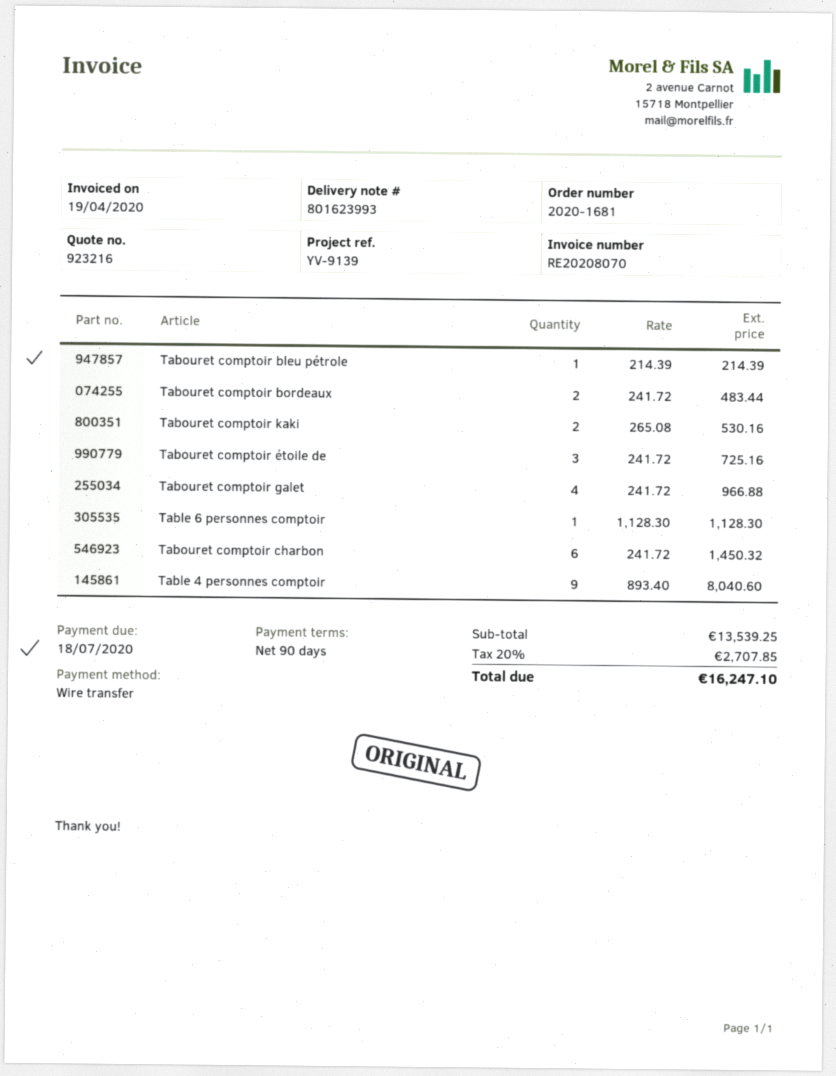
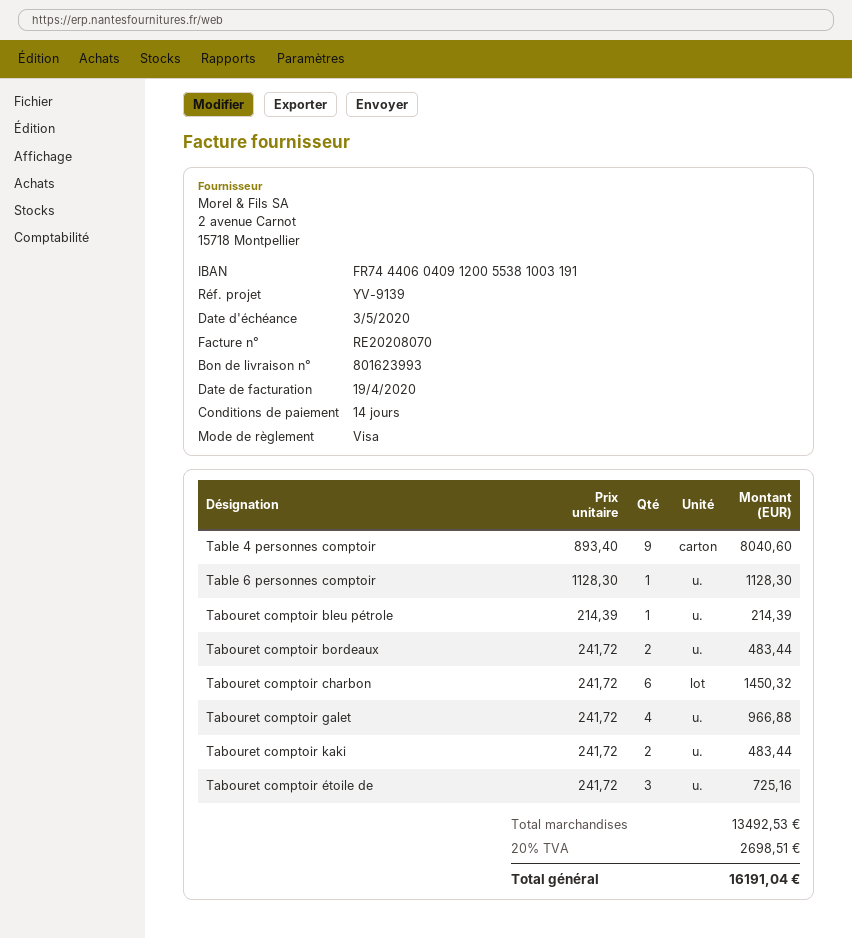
payment terms: 90 days -> 14 days
due date: 2020-07-18 -> 2020-05-03
payment method: bank transfer -> Visa
Tabouret comptoir kaki: 2 x 265.08 = 530.16 -> 2 x 241.72 = 483.44
subtotal: 13539.25 -> 13492.53
tax: 20% = 2707.85 -> 20% = 2698.51
total: 16247.10 -> 16191.04

